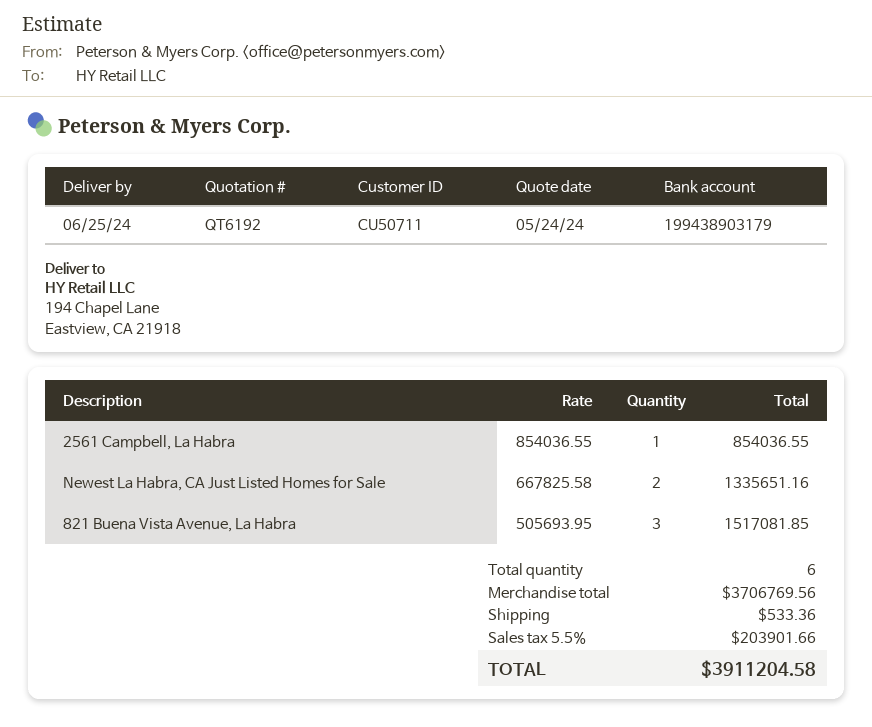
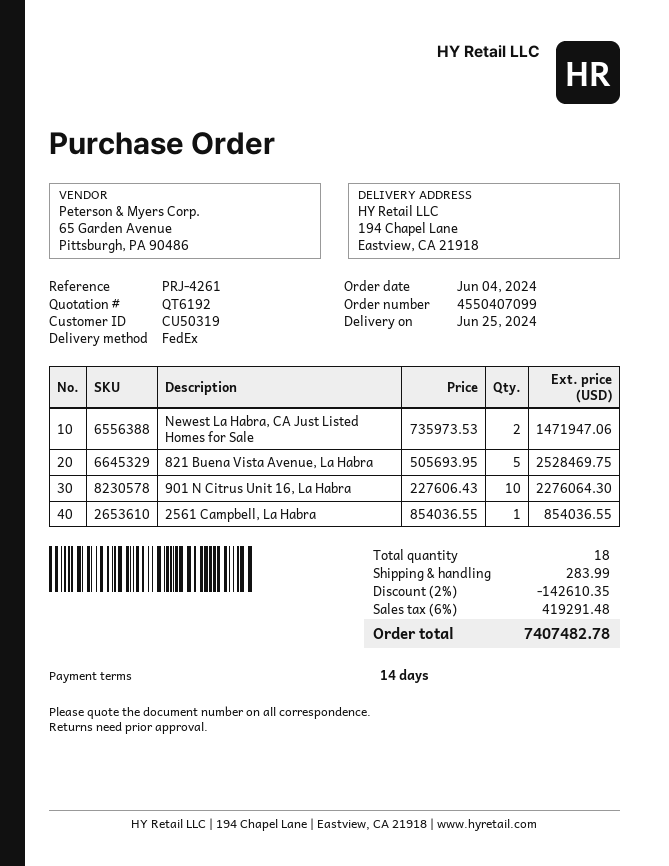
customer number: CU50711 -> CU50319
Newest La Habra, CA Just Listed Homes for Sale: 2 x 667825.58 = 1335651.16 -> 2 x 735973.53 = 1471947.06
821 Buena Vista Avenue, La Habra: 3 x 505693.95 = 1517081.85 -> 5 x 505693.95 = 2528469.75
901 N Citrus Unit 16, La Habra: none -> 10 x 227606.43 = 2276064.30
total quantity: 6 -> 18
discount: none -> 2% = 142610.35
shipping: 533.36 -> 283.99
tax: 5.5% = 203901.66 -> 6% = 419291.48
total: 3911204.58 -> 7407482.78

